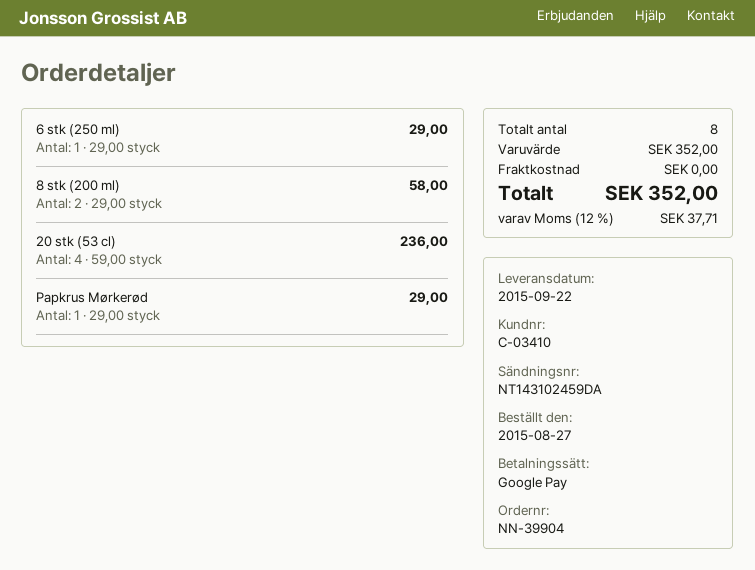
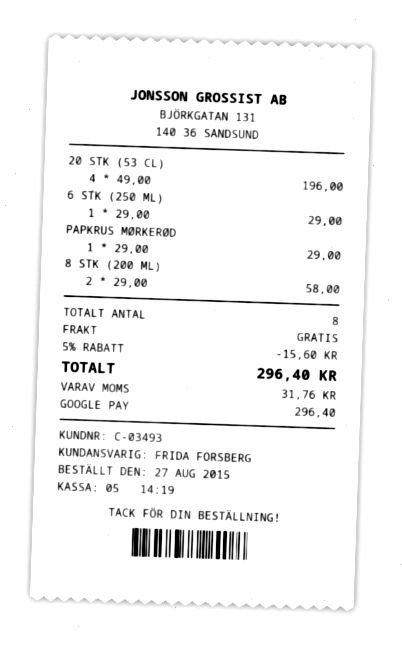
customer number: C-03410 -> C-03493
20 stk (53 cl): 4 x 59.00 = 236.00 -> 4 x 49.00 = 196.00
discount: none -> 5% = 15.60
tax: 37.71 -> 31.76
total: 352.00 -> 296.40

